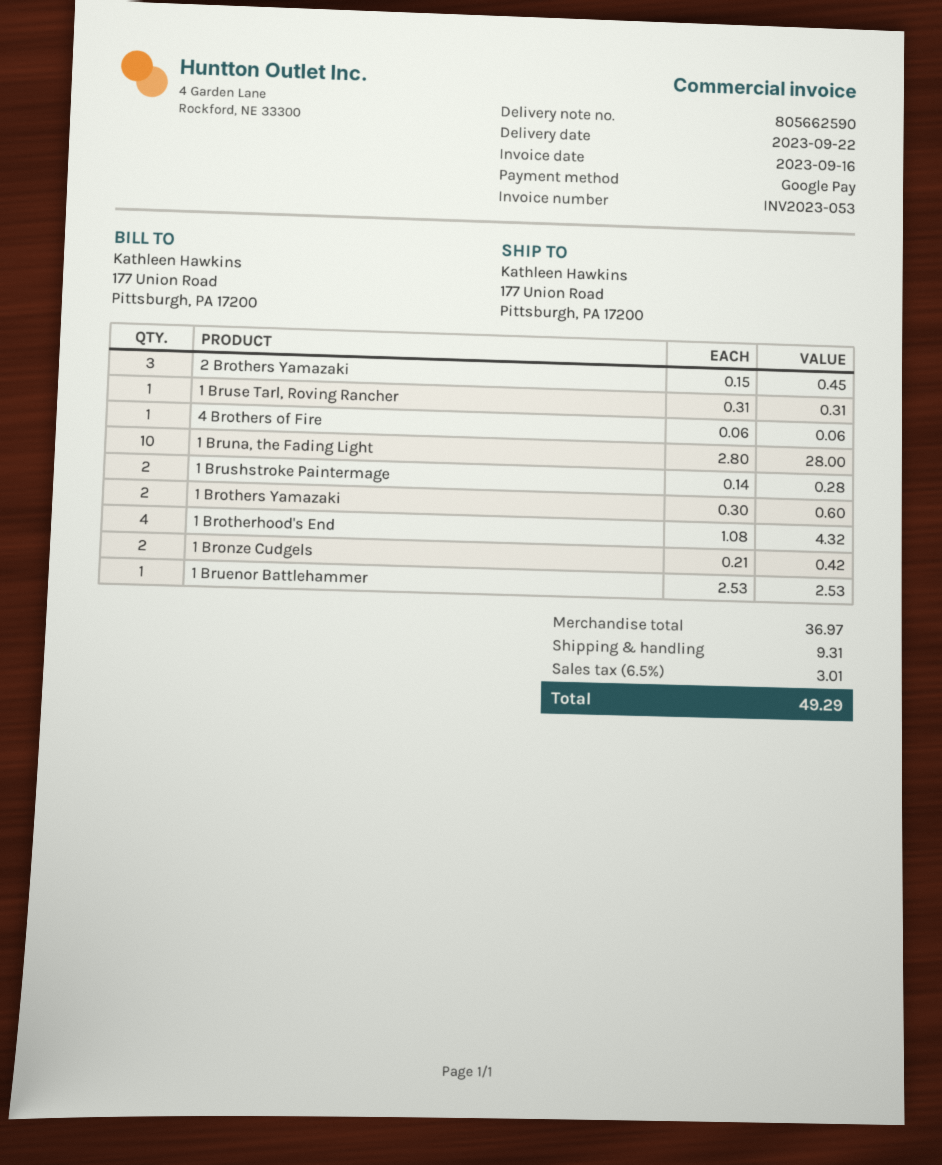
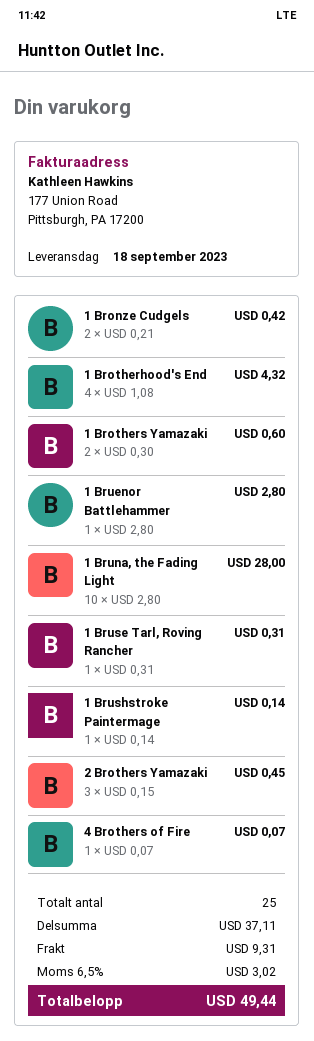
delivery date: 2023-09-22 -> 2023-09-18
4 Brothers of Fire: 1 x 0.06 = 0.06 -> 1 x 0.07 = 0.07
1 Brushstroke Paintermage: 2 x 0.14 = 0.28 -> 1 x 0.14 = 0.14
1 Bruenor Battlehammer: 1 x 2.53 = 2.53 -> 1 x 2.80 = 2.80
subtotal: 36.97 -> 37.11
tax: 6.5% = 3.01 -> 6.5% = 3.02
total: 49.29 -> 49.44

